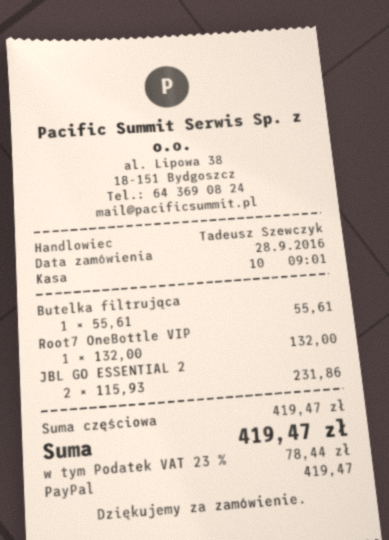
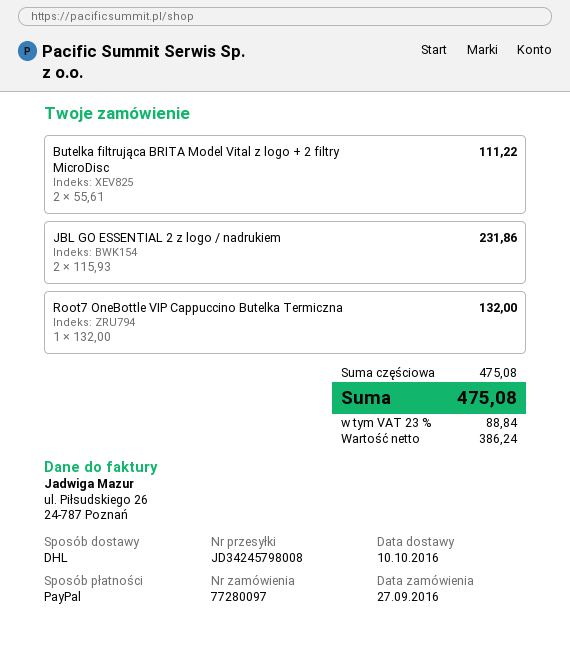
order date: 2016-09-28 -> 2016-09-27
Butelka filtrująca: 1 x 55.61 = 55.61 -> 2 x 55.61 = 111.22
subtotal: 419.47 -> 475.08
tax: 23% = 78.44 -> 23% = 88.84
total: 419.47 -> 475.08

